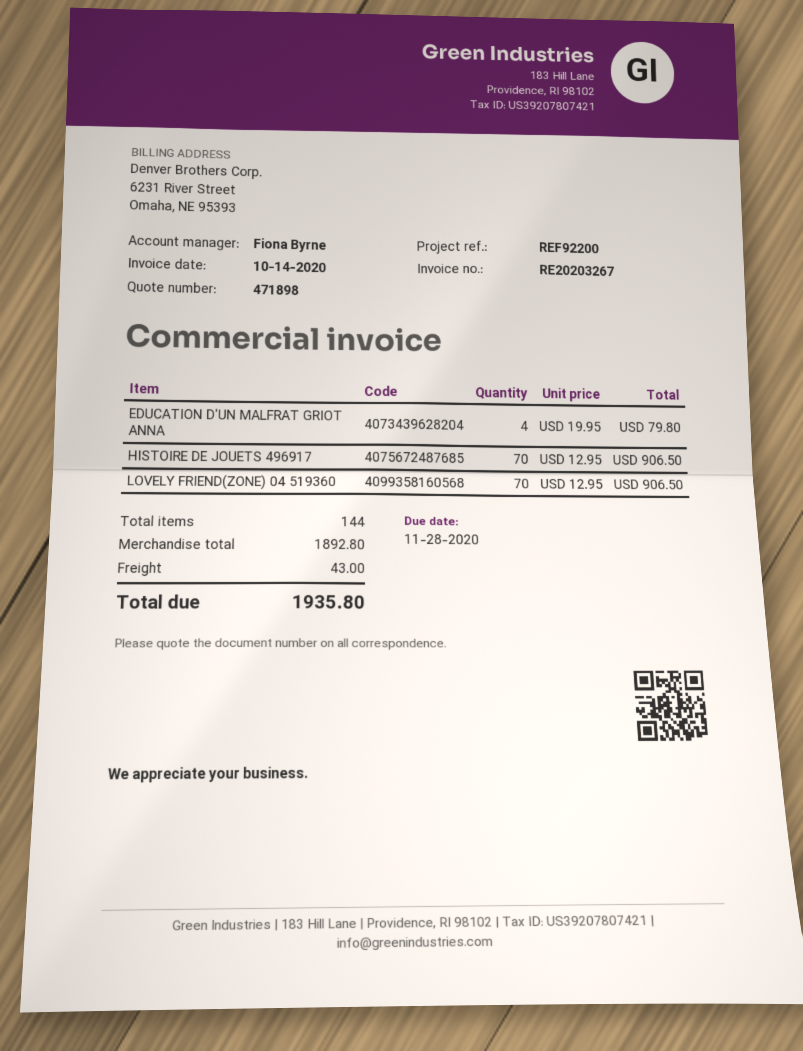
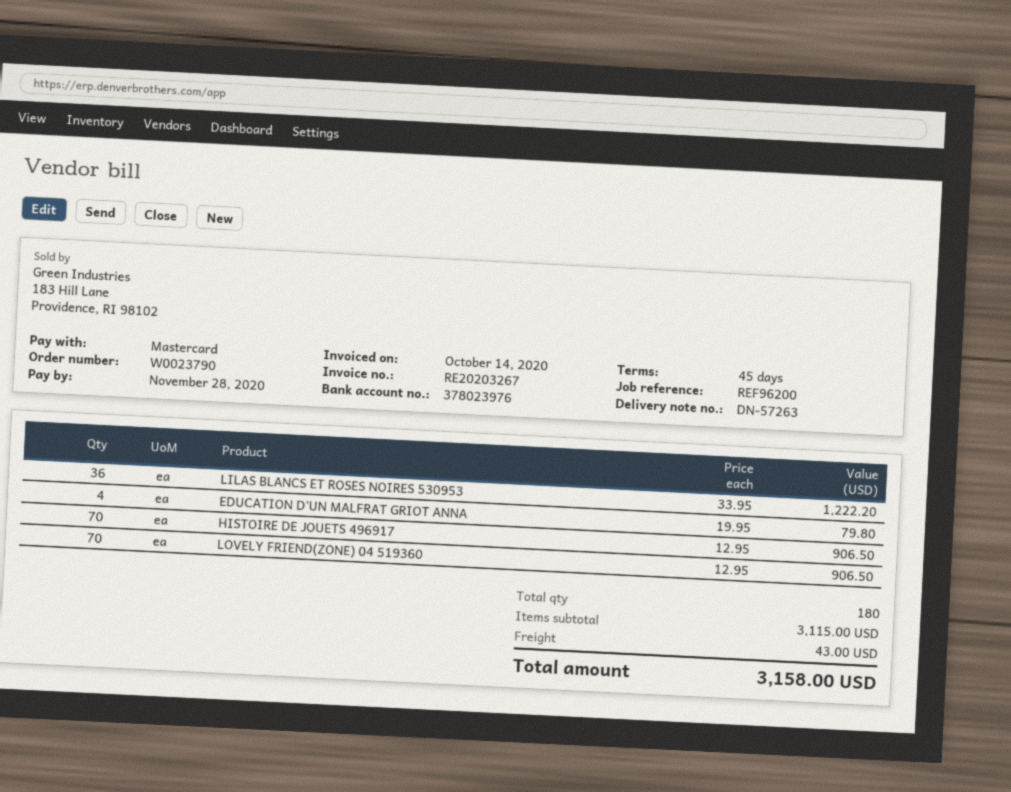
reference: REF92200 -> REF96200
LILAS BLANCS ET ROSES NOIRES 530953: none -> 36 x 33.95 = 1222.20
total quantity: 144 -> 180
subtotal: 1892.80 -> 3115.00
total: 1935.80 -> 3158.00

